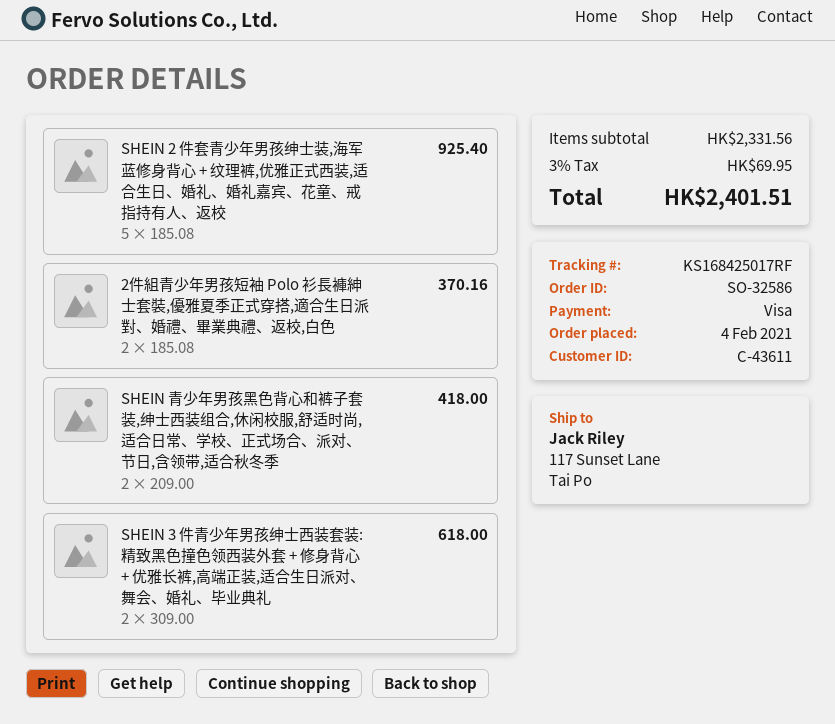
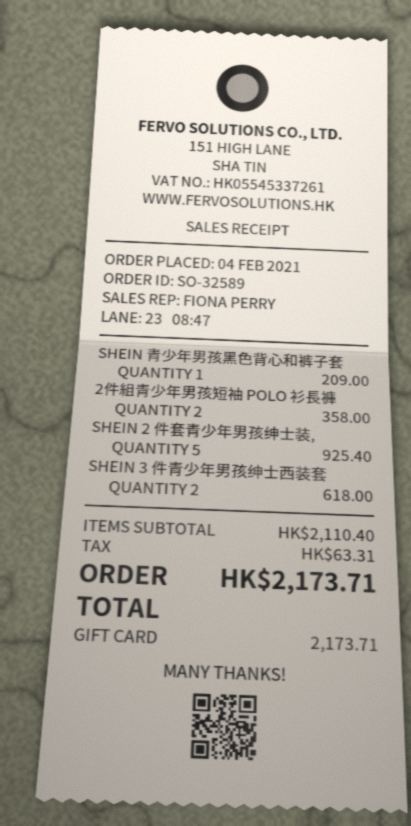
order number: SO-32586 -> SO-32589
payment method: Visa -> gift card
2件組青少年男孩短袖 Polo 衫長褲紳士套裝,優雅夏季正式穿搭,適合生日派對、婚禮、畢業典禮、返校,白色: 2 for 370.16 -> 2 for 358.00
SHEIN 青少年男孩黑色背心和裤子套装,绅士西装组合,休闲校服,舒适时尚,适合日常、学校、正式场合、派对、节日,含领带,适合秋冬季: 2 for 418.00 -> 1 for 209.00
subtotal: 2331.56 -> 2110.40
tax: 69.95 -> 63.31
total: 2401.51 -> 2173.71

